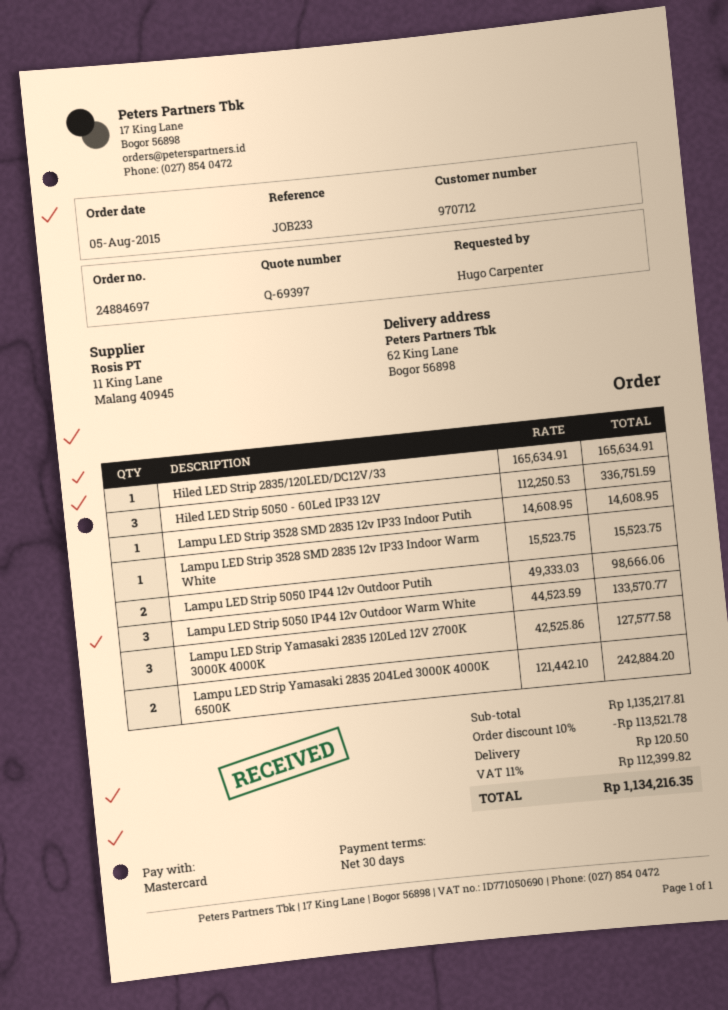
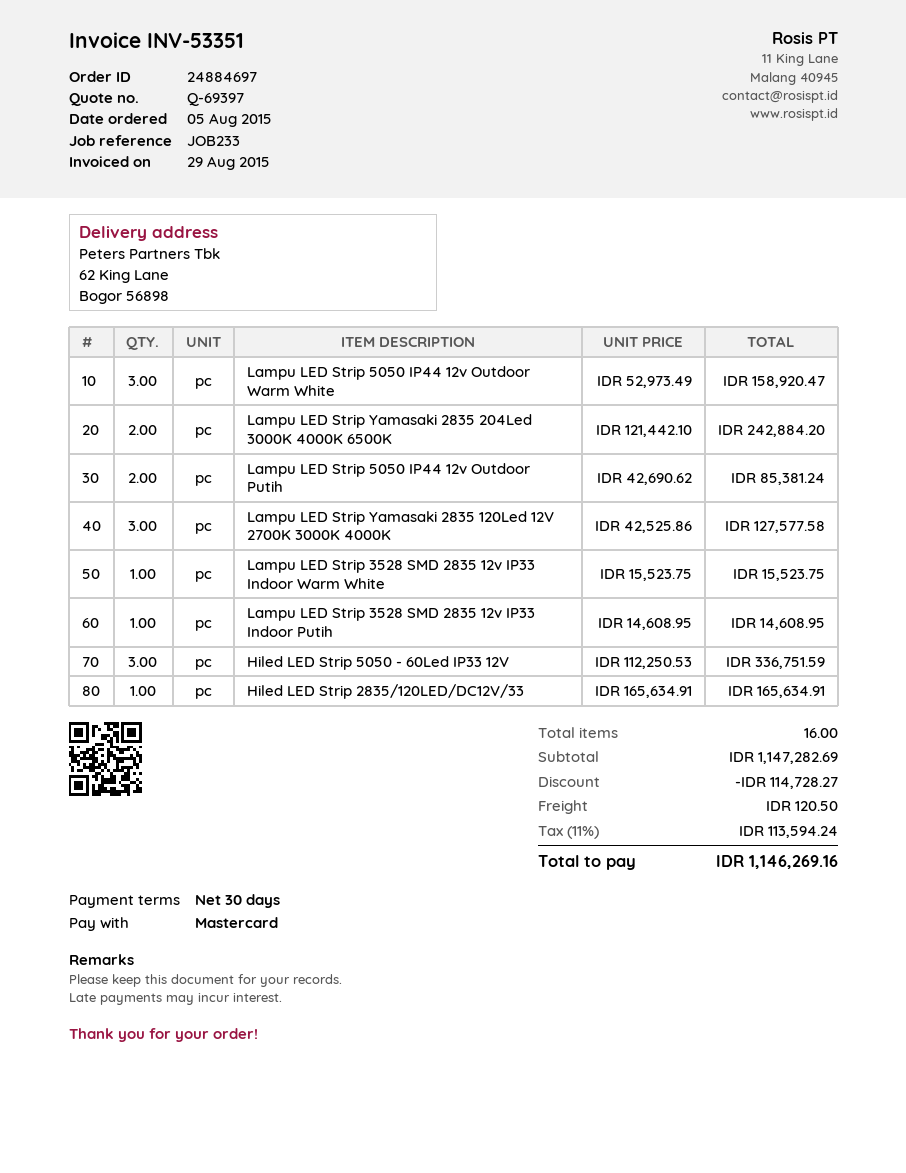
Lampu LED Strip 5050 IP44 12v Outdoor Putih: 2 x 49333.03 = 98666.06 -> 2 x 42690.62 = 85381.24
Lampu LED Strip 5050 IP44 12v Outdoor Warm White: 3 x 44523.59 = 133570.77 -> 3 x 52973.49 = 158920.47
subtotal: 1135217.81 -> 1147282.69
discount: 113521.78 -> 114728.27
tax: 11% = 112399.82 -> 11% = 113594.24
total: 1134216.35 -> 1146269.16

